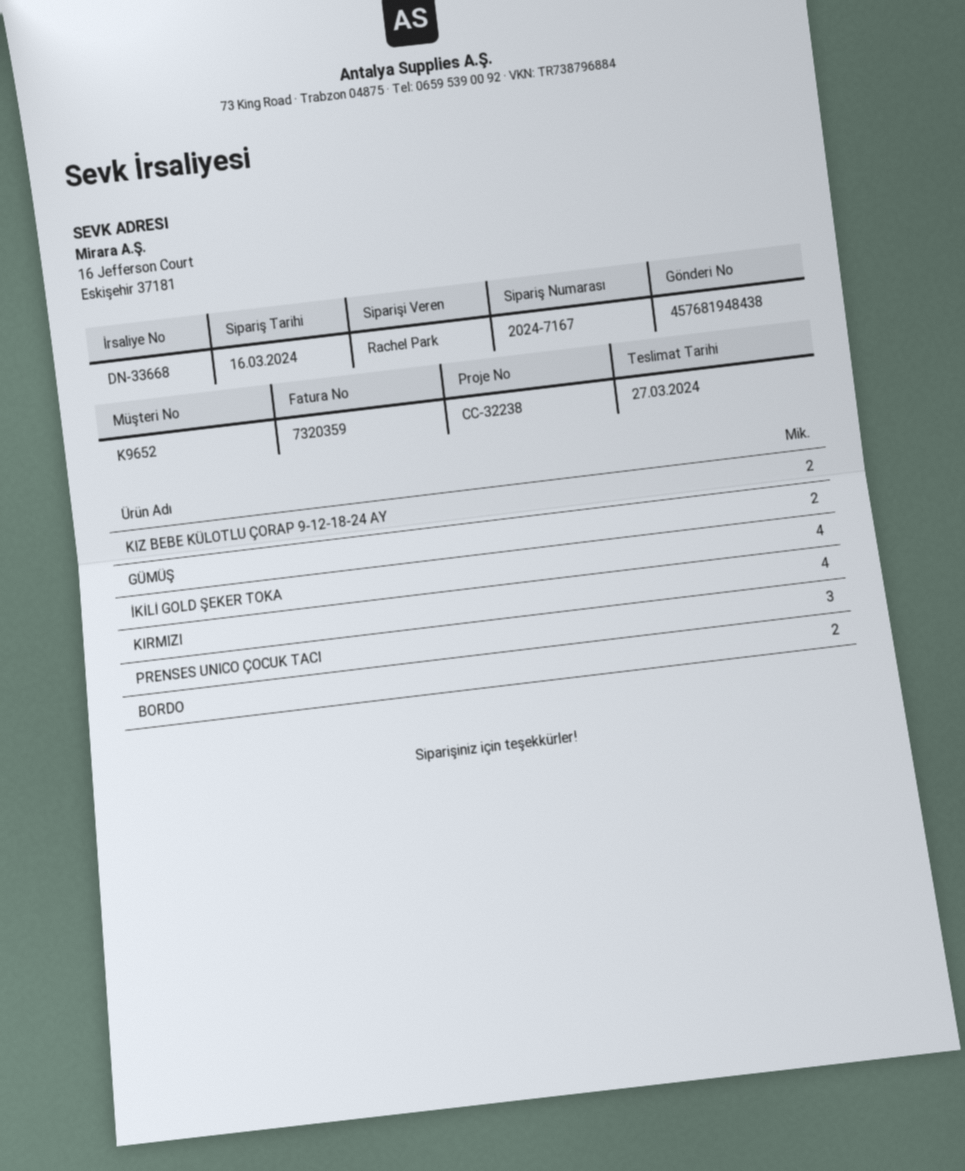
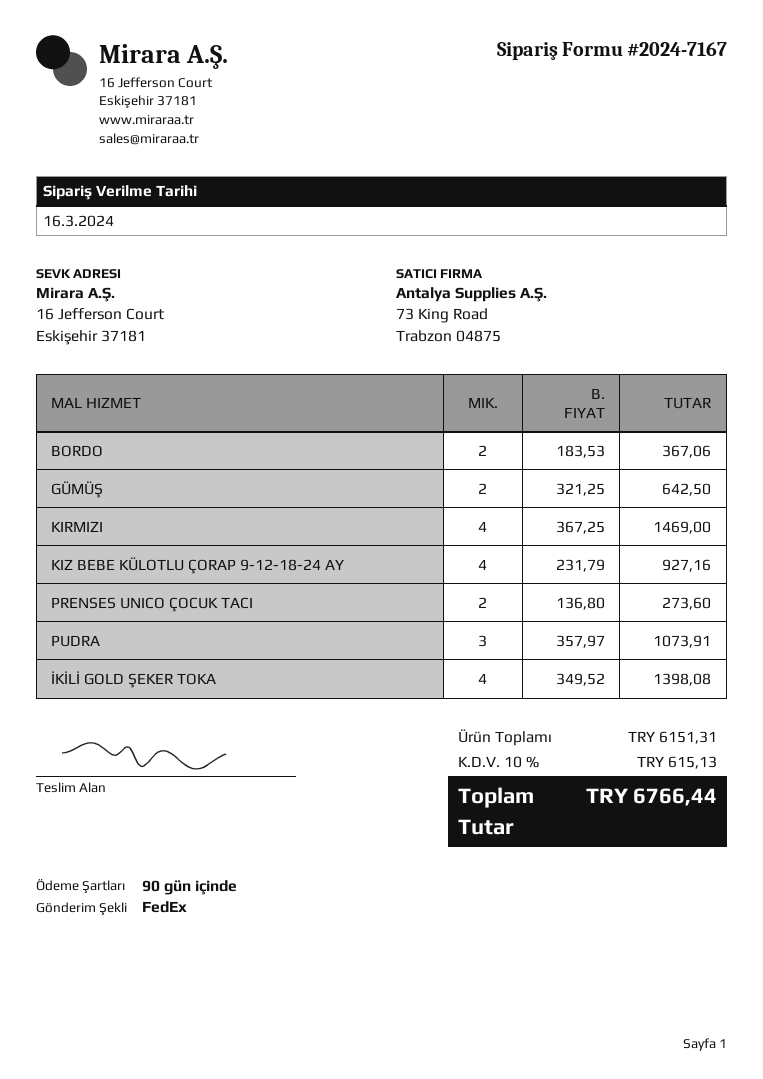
KIZ BEBE KÜLOTLU ÇORAP 9-12-18-24 AY: 2 -> 4
PRENSES UNICO ÇOCUK TACI: 3 -> 2
PUDRA: none -> 3

